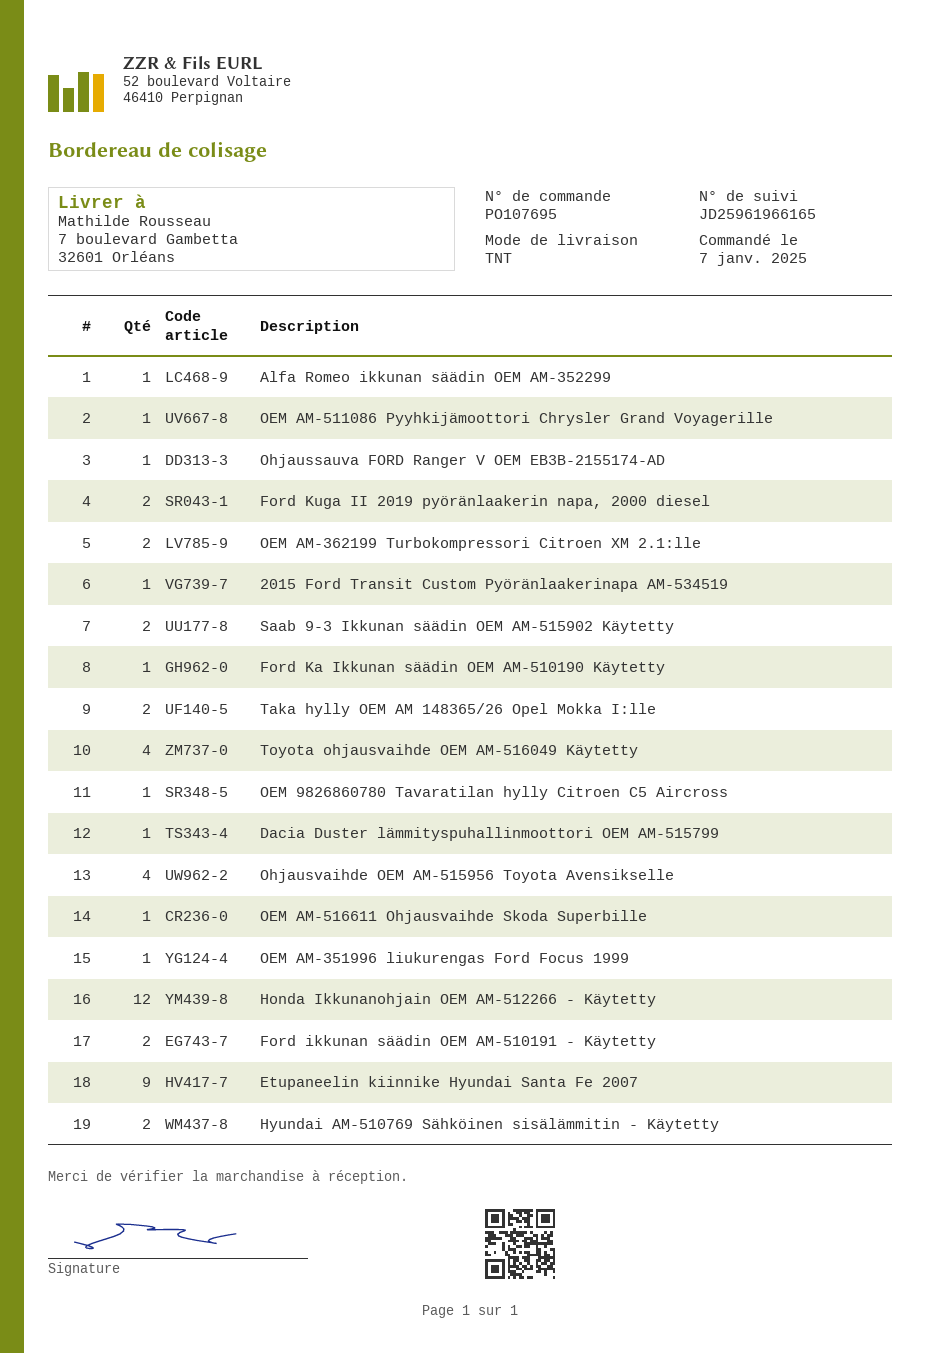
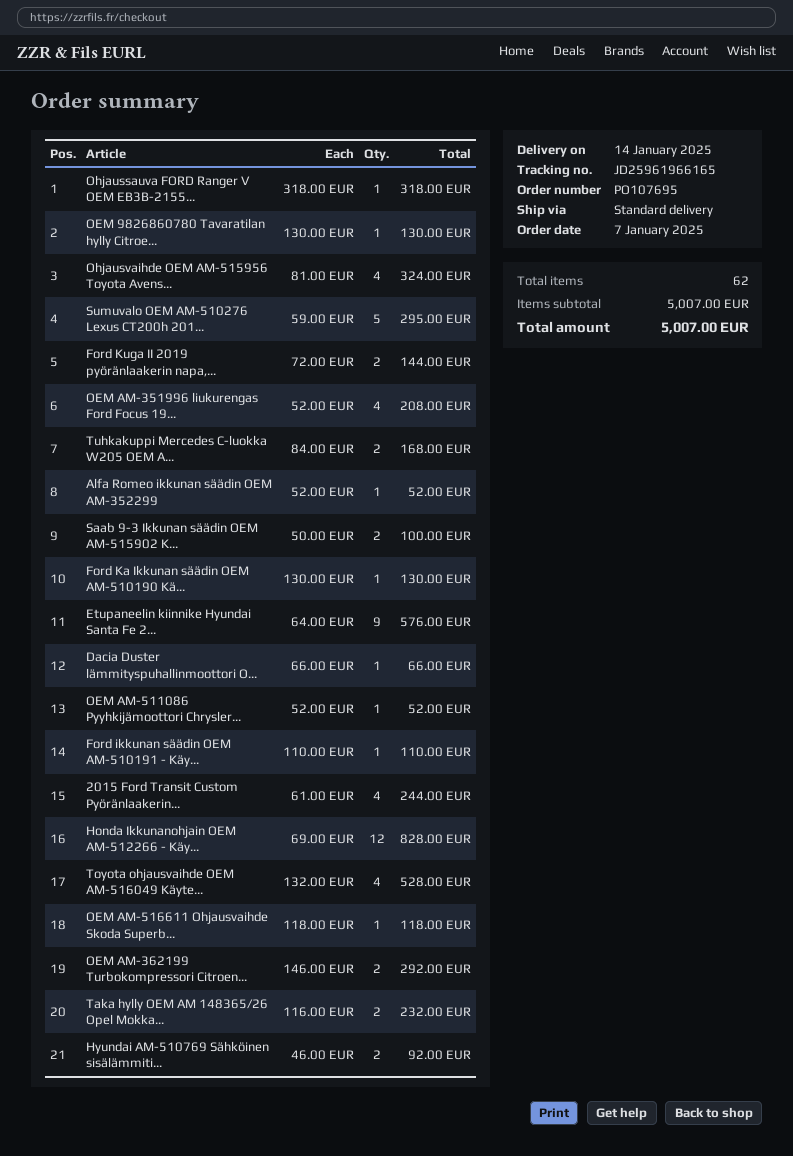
shipping method: TNT -> standard
2015 Ford Transit Custom Pyöränlaakerinapa AM-534519: 1 -> 4
OEM AM-351996 liukurengas Ford Focus 1999: 1 -> 4
Ford ikkunan säädin OEM AM-510191 - Käytetty: 2 -> 1
Sumuvalo OEM AM-510276 Lexus CT200h 201...: none -> 5
Tuhkakuppi Mercedes C-luokka W205 OEM A...: none -> 2

